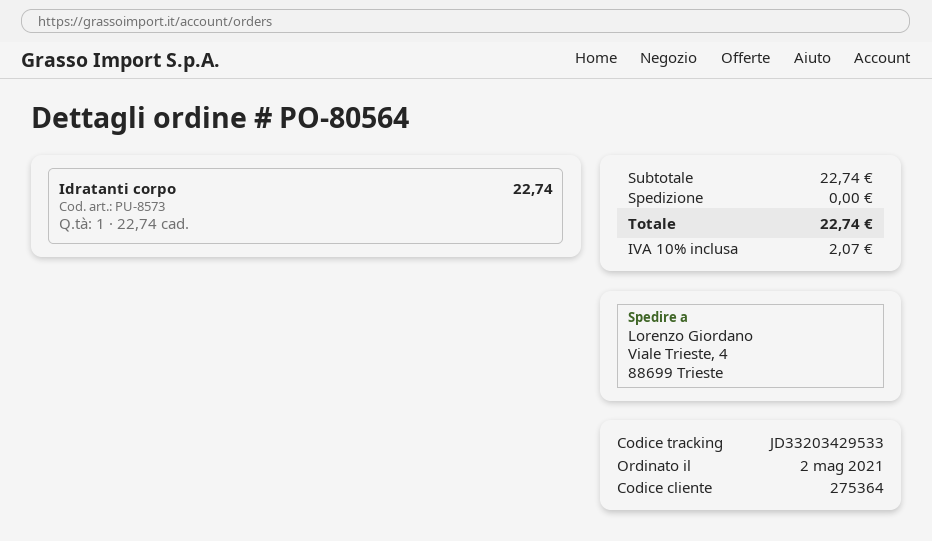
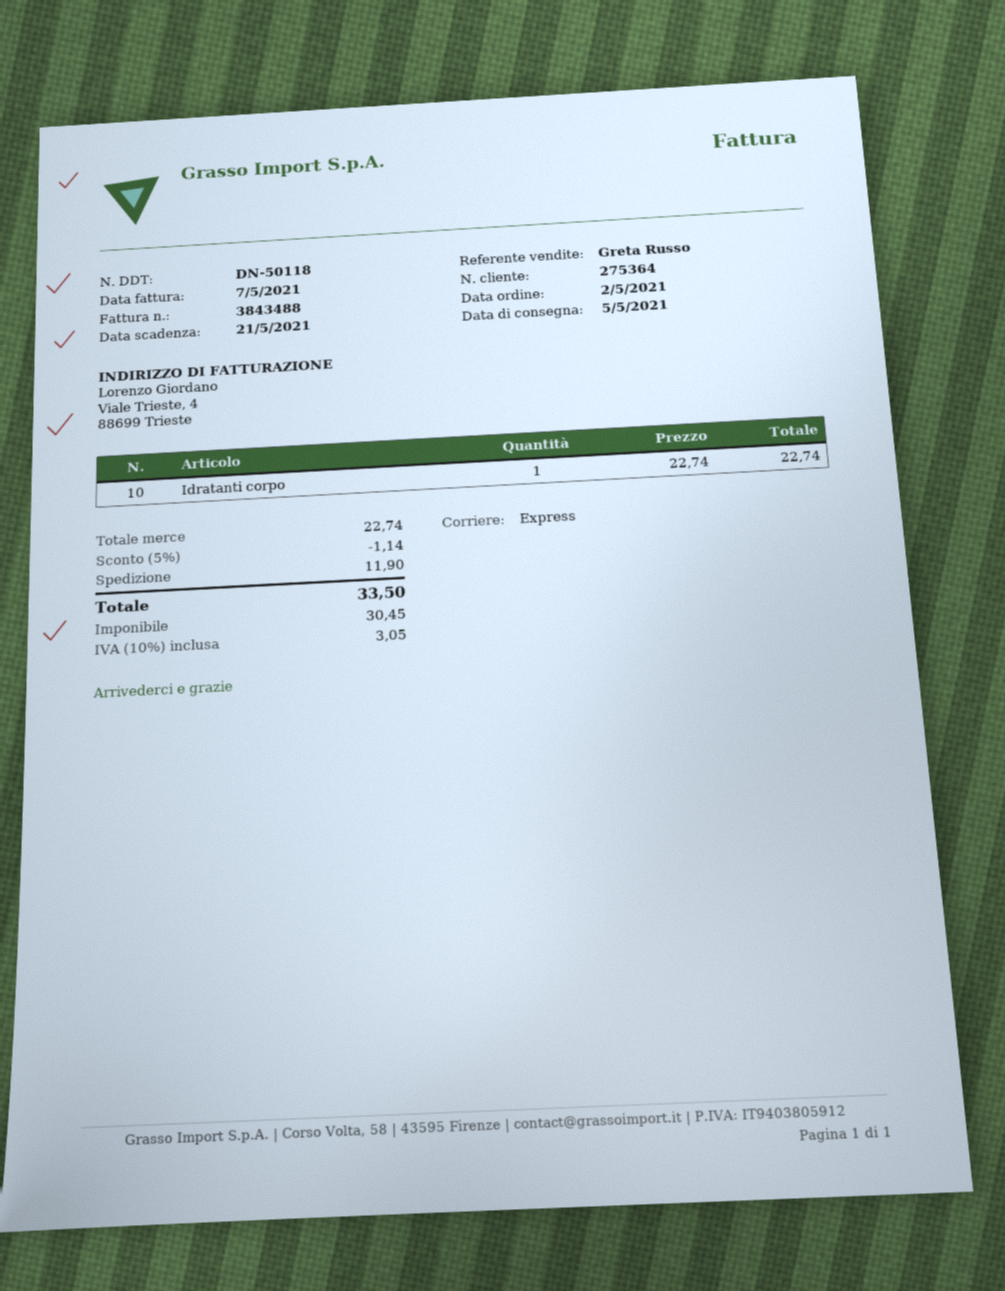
discount: none -> 5% = 1.14
shipping: 0.00 -> 11.90
tax: 10% = 2.07 -> 10% = 3.05
total: 22.74 -> 33.50

